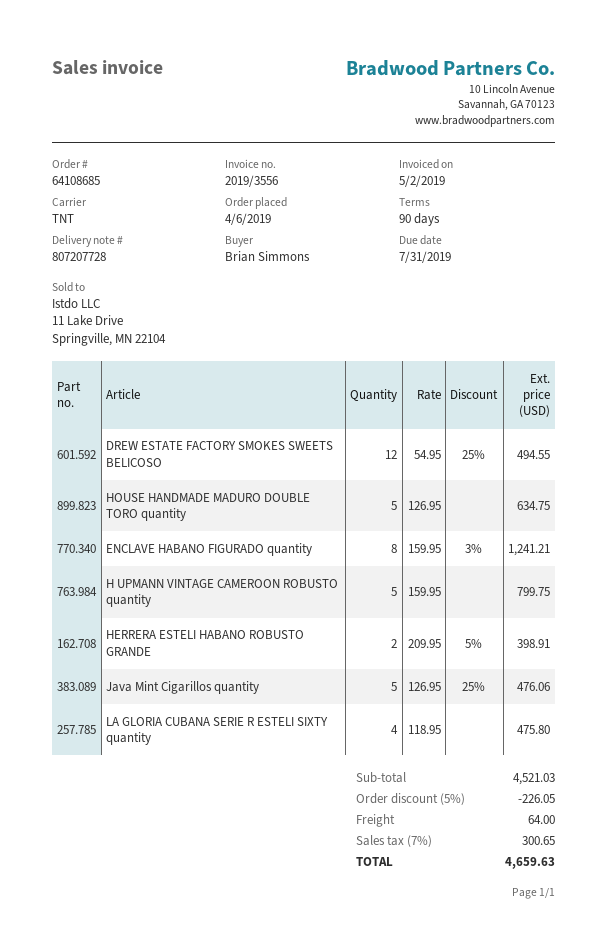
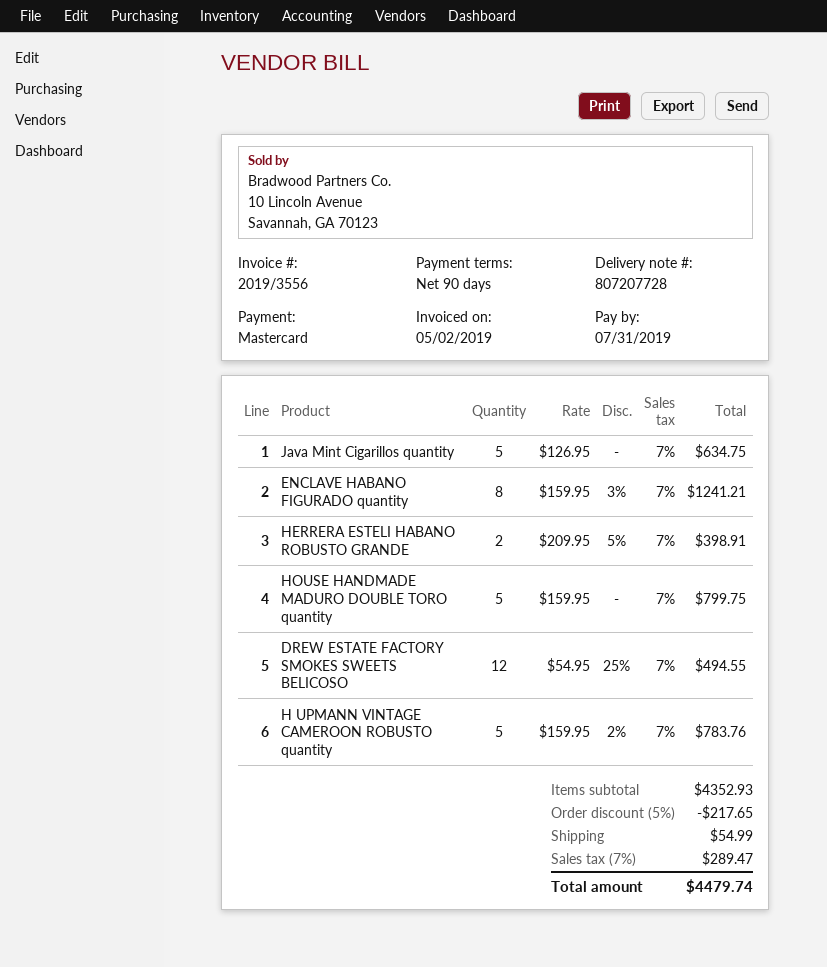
HOUSE HANDMADE MADURO DOUBLE TORO quantity: 5 x 126.95 = 634.75 -> 5 x 159.95 = 799.75
H UPMANN VINTAGE CAMEROON ROBUSTO quantity: 5 x 159.95 = 799.75 -> 5 x 159.95 - 2% = 783.76
Java Mint Cigarillos quantity: 5 x 126.95 - 25% = 476.06 -> 5 x 126.95 = 634.75
LA GLORIA CUBANA SERIE R ESTELI SIXTY quantity: 4 x 118.95 = 475.80 -> none
subtotal: 4521.03 -> 4352.93
discount: 5% = 226.05 -> 5% = 217.65
shipping: 64.00 -> 54.99
tax: 7% = 300.65 -> 7% = 289.47
total: 4659.63 -> 4479.74

